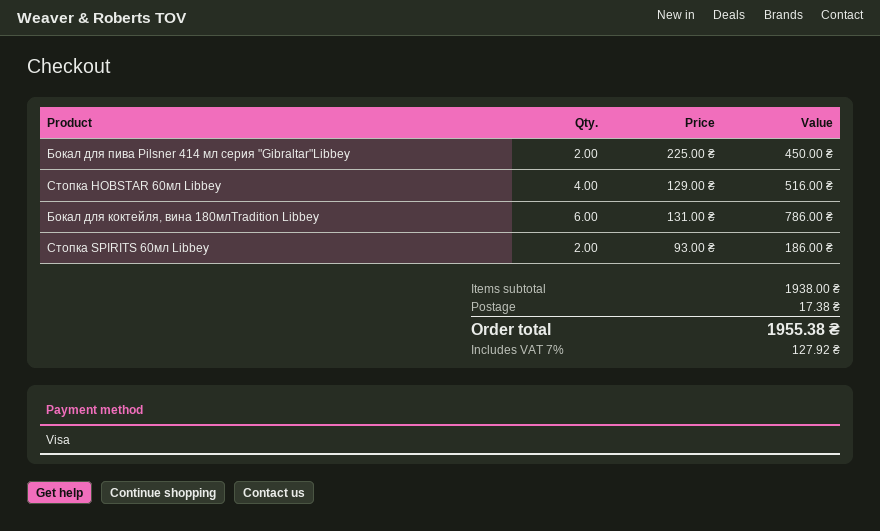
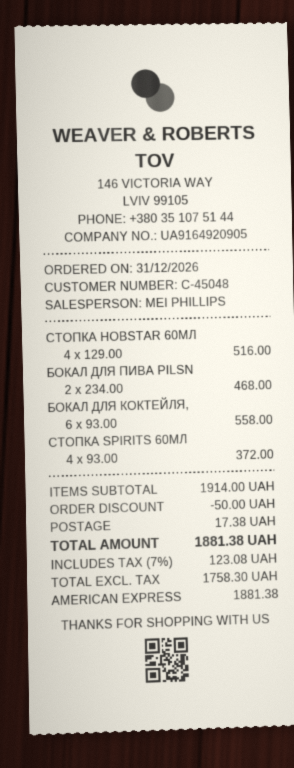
payment method: Visa -> American Express
Бокал для пива Pilsner 414 мл серия "Gibraltar"Libbey: 2 x 225.00 = 450.00 -> 2 x 234.00 = 468.00
Бокал для коктейля, вина 180млTradition Libbey: 6 x 131.00 = 786.00 -> 6 x 93.00 = 558.00
Стопка SPIRITS 60мл Libbey: 2 x 93.00 = 186.00 -> 4 x 93.00 = 372.00
subtotal: 1938.00 -> 1914.00
discount: none -> 50.00
tax: 7% = 127.92 -> 7% = 123.08
total: 1955.38 -> 1881.38

